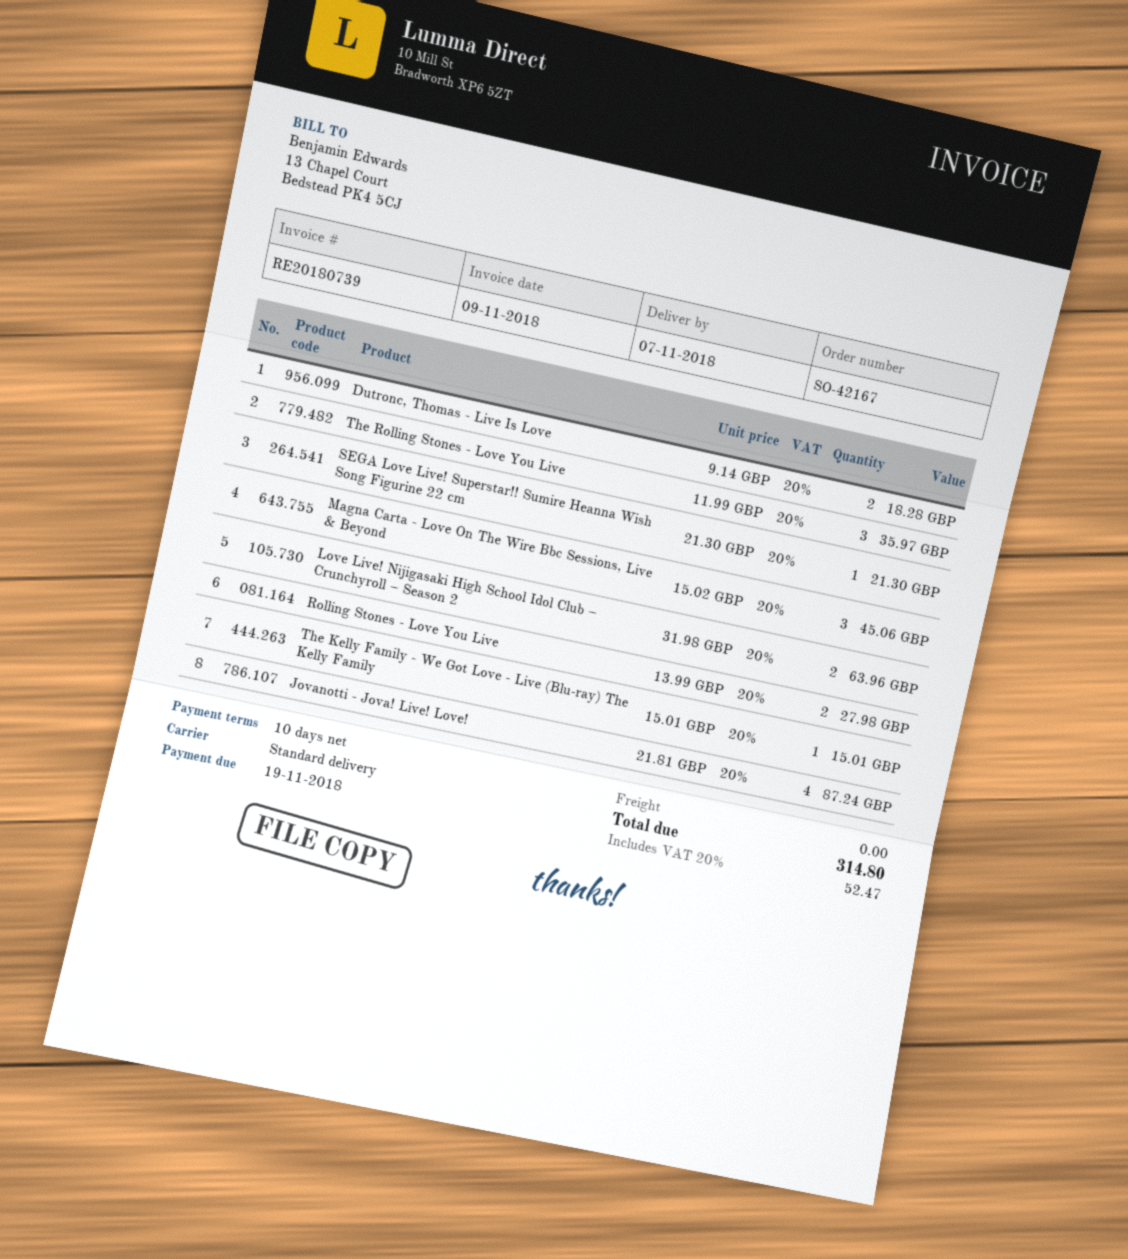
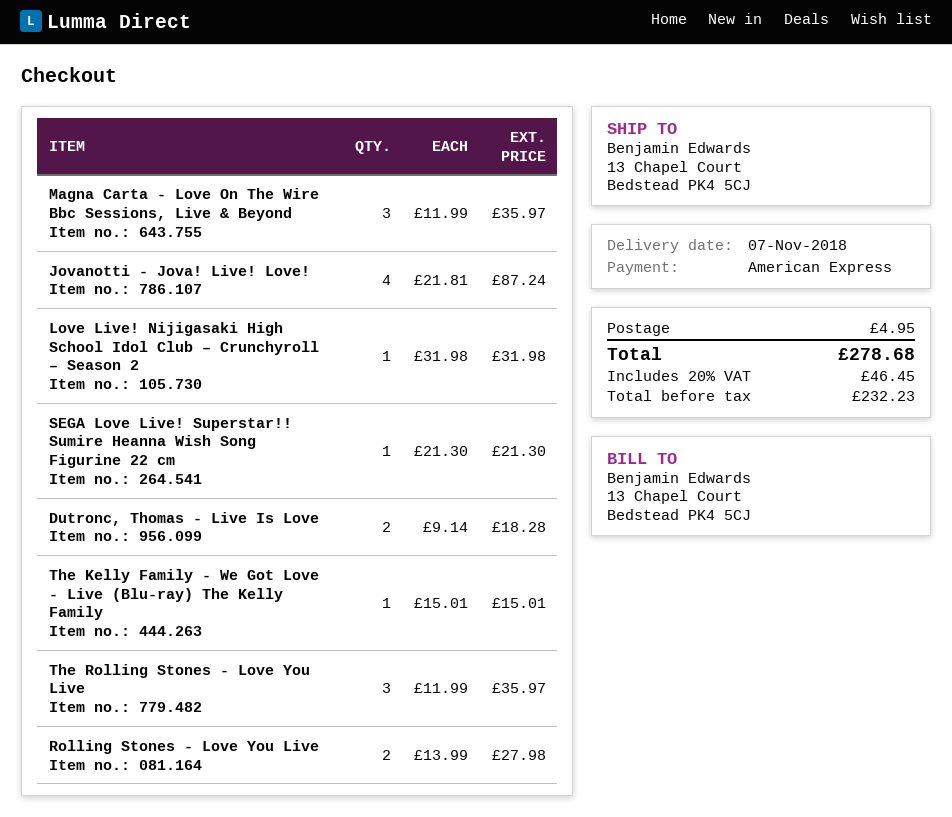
Magna Carta - Love On The Wire Bbc Sessions, Live & Beyond: 3 x 15.02 = 45.06 -> 3 x 11.99 = 35.97
Love Live! Nijigasaki High School Idol Club – Crunchyroll – Season 2: 2 x 31.98 = 63.96 -> 1 x 31.98 = 31.98
shipping: 0.00 -> 4.95
tax: 20% = 52.47 -> 20% = 46.45
total: 314.80 -> 278.68

